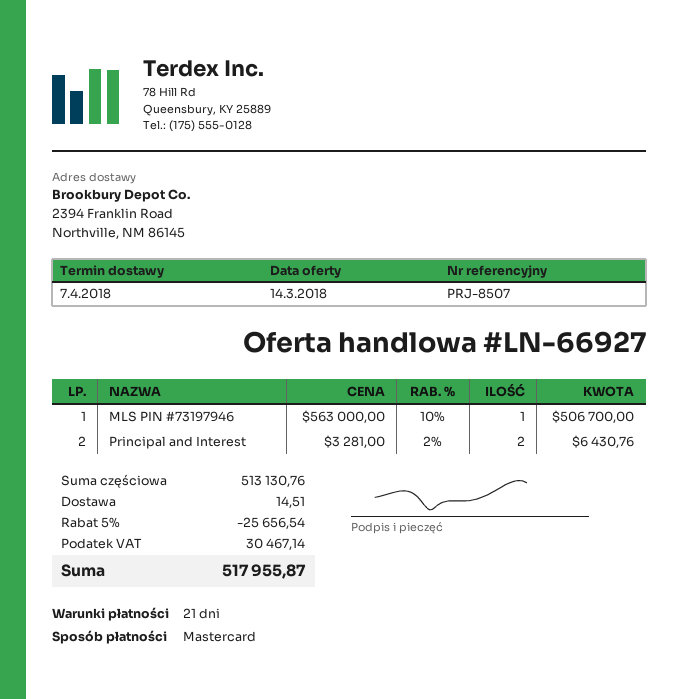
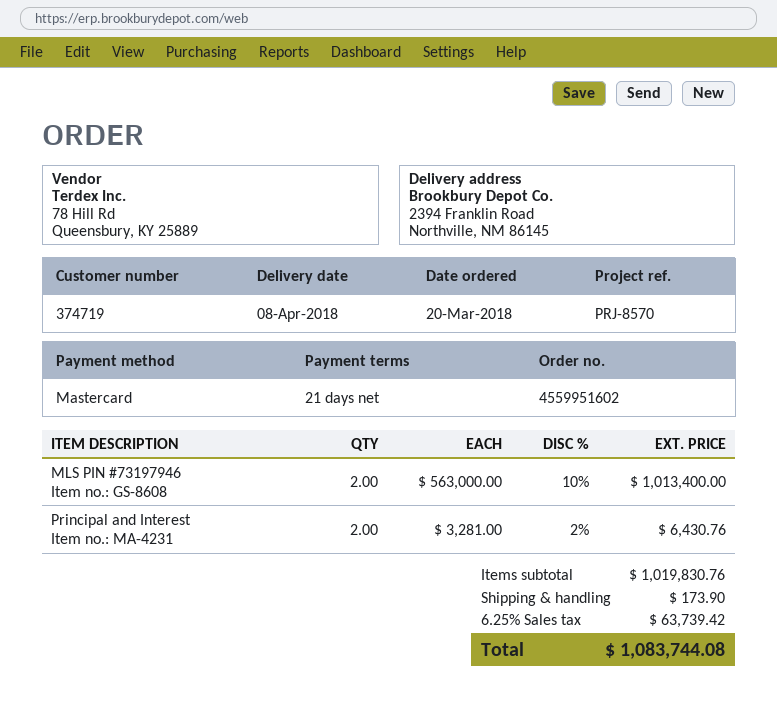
delivery date: 2018-04-07 -> 2018-04-08
reference: PRJ-8507 -> PRJ-8570
MLS PIN #73197946: 1 x 563000.00 - 10% = 506700.00 -> 2 x 563000.00 - 10% = 1013400.00
subtotal: 513130.76 -> 1019830.76
discount: 5% = 25656.54 -> none
shipping: 14.51 -> 173.90
tax: 30467.14 -> 63739.42
total: 517955.87 -> 1083744.08

